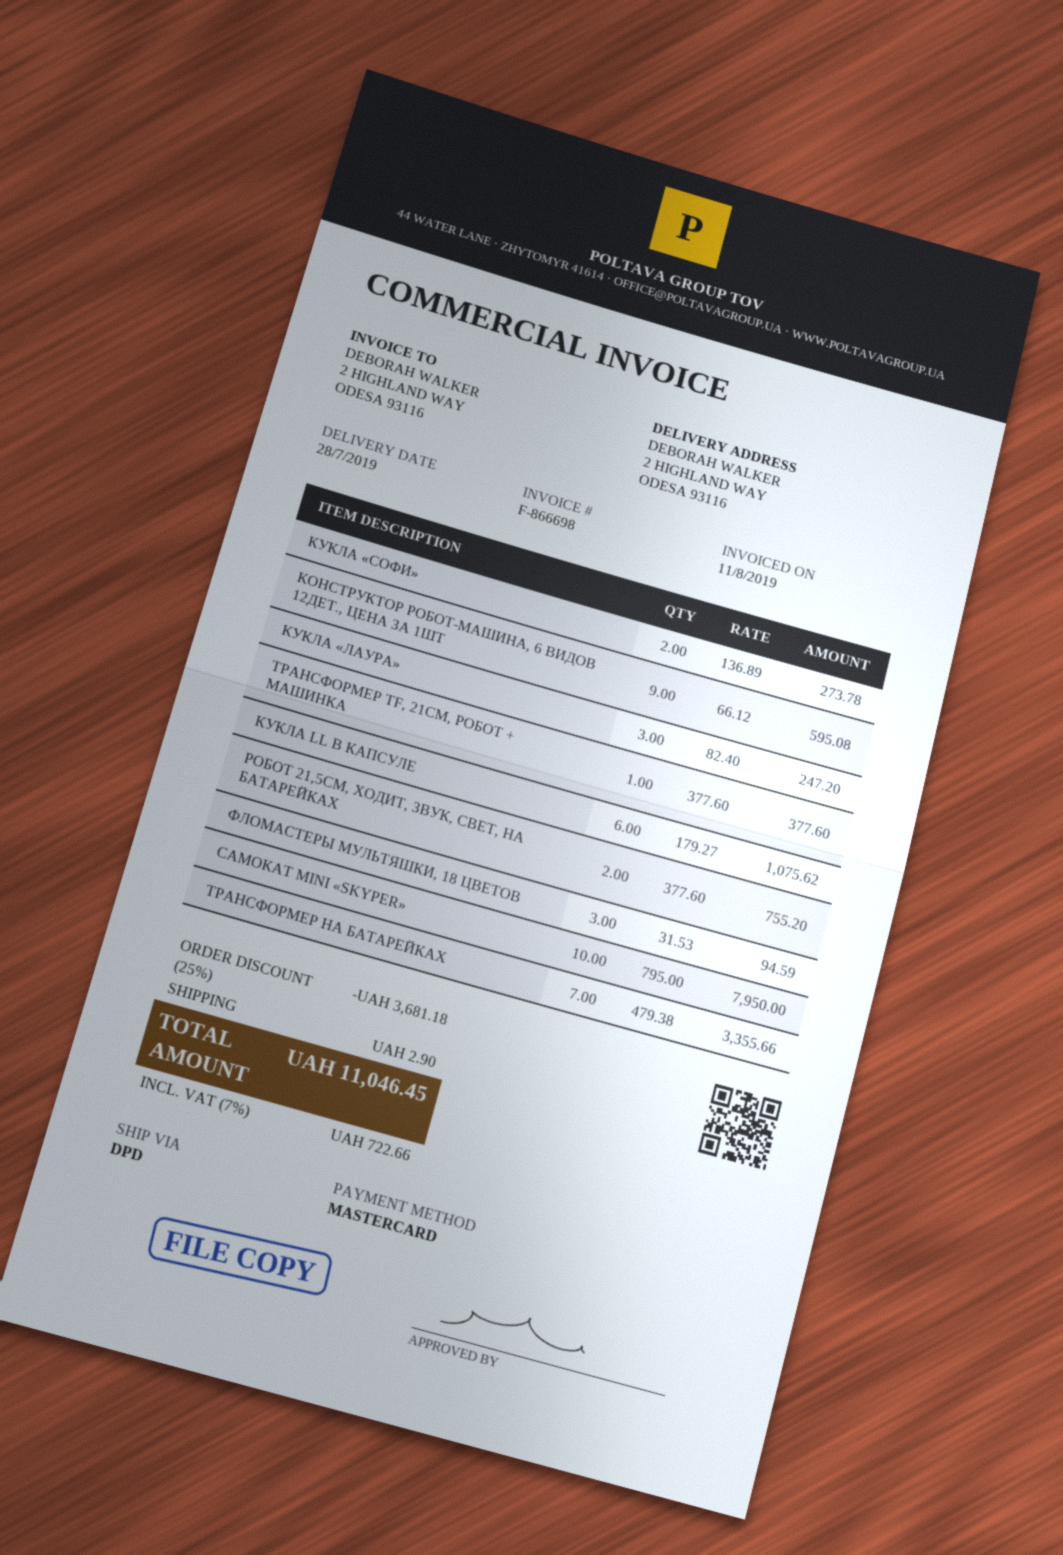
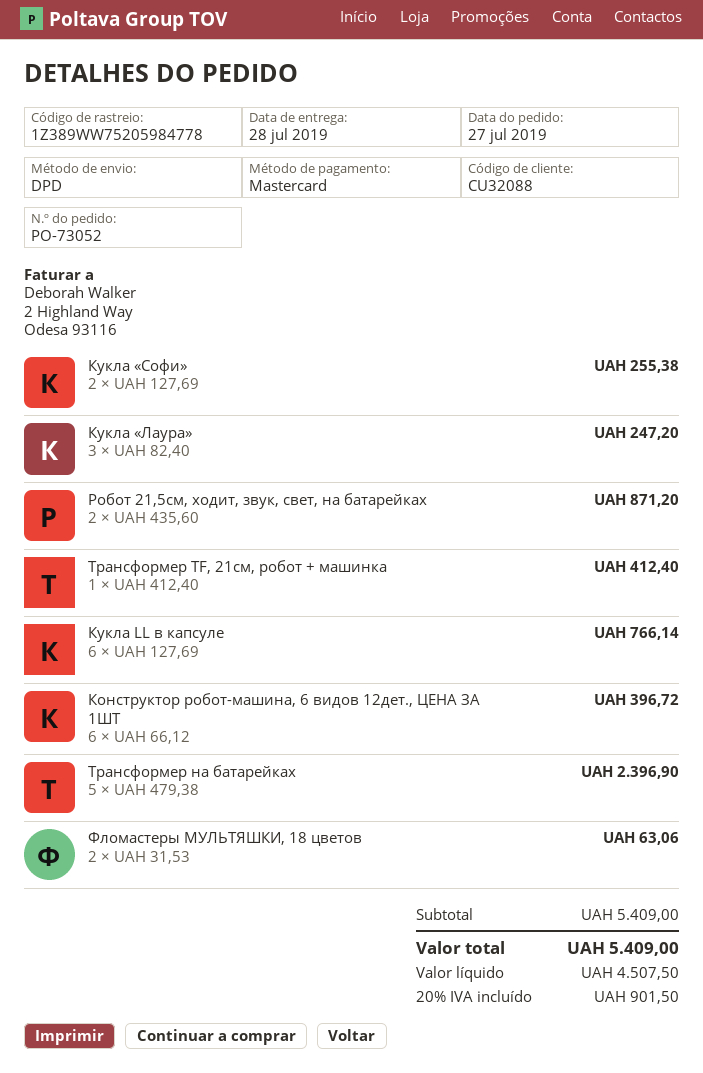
КУКЛА «СОФИ»: 2 x 136.89 = 273.78 -> 2 x 127.69 = 255.38
КОНСТРУКТОР РОБОТ-МАШИНА, 6 ВИДОВ 12ДЕТ., ЦЕНА ЗА 1ШТ: 9 x 66.12 = 595.08 -> 6 x 66.12 = 396.72
ТРАНСФОРМЕР TF, 21СМ, РОБОТ + МАШИНКА: 1 x 377.60 = 377.60 -> 1 x 412.40 = 412.40
КУКЛА LL В КАПСУЛЕ: 6 x 179.27 = 1075.62 -> 6 x 127.69 = 766.14
РОБОТ 21,5СМ, ХОДИТ, ЗВУК, СВЕТ, НА БАТАРЕЙКАХ: 2 x 377.60 = 755.20 -> 2 x 435.60 = 871.20
ФЛОМАСТЕРЫ МУЛЬТЯШКИ, 18 ЦВЕТОВ: 3 x 31.53 = 94.59 -> 2 x 31.53 = 63.06
САМОКАТ MINI «SKYPER»: 10 x 795.00 = 7950.00 -> none
ТРАНСФОРМЕР НА БАТАРЕЙКАХ: 7 x 479.38 = 3355.66 -> 5 x 479.38 = 2396.90
discount: 25% = 3681.18 -> none
shipping: 2.90 -> none
tax: 7% = 722.66 -> 20% = 901.50
total: 11046.45 -> 5409.00

